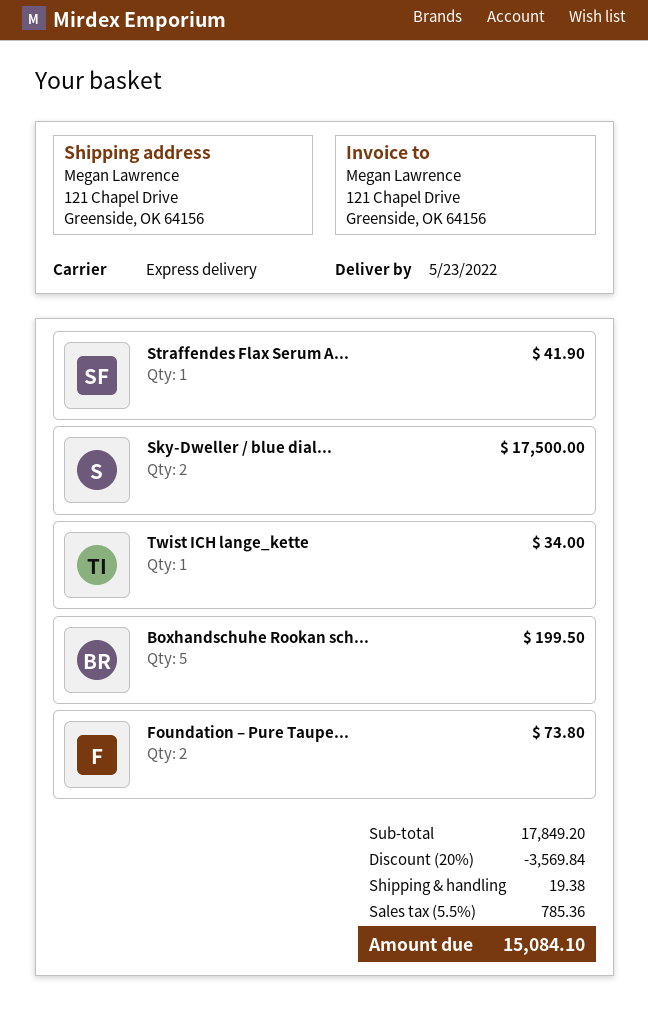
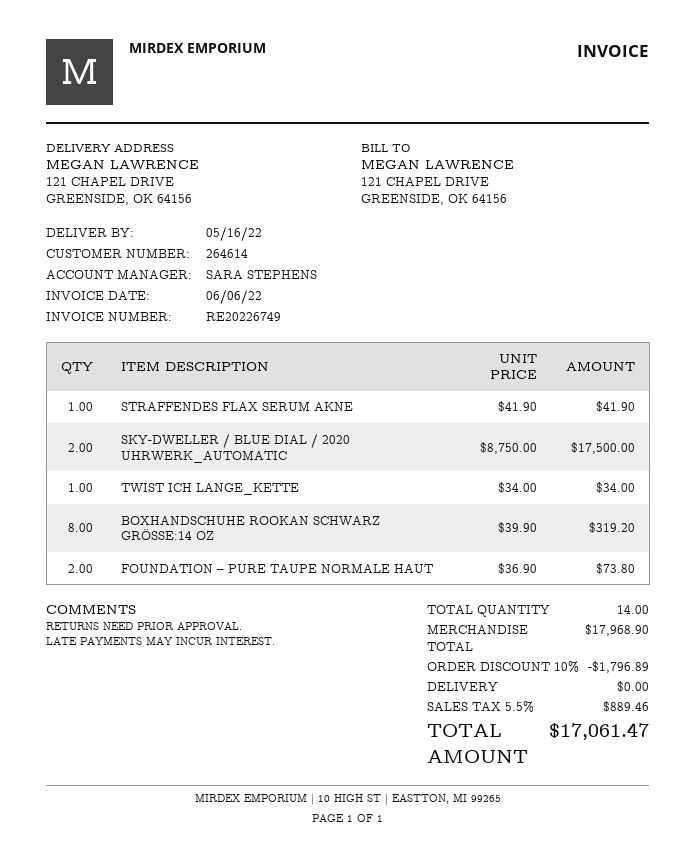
delivery date: 2022-05-23 -> 2022-05-16
Boxhandschuhe Rookan sch...: 5 for 199.50 -> 8 for 319.20
subtotal: 17849.20 -> 17968.90
discount: 20% = 3569.84 -> 10% = 1796.89
shipping: 19.38 -> 0.00
tax: 5.5% = 785.36 -> 5.5% = 889.46
total: 15084.10 -> 17061.47

